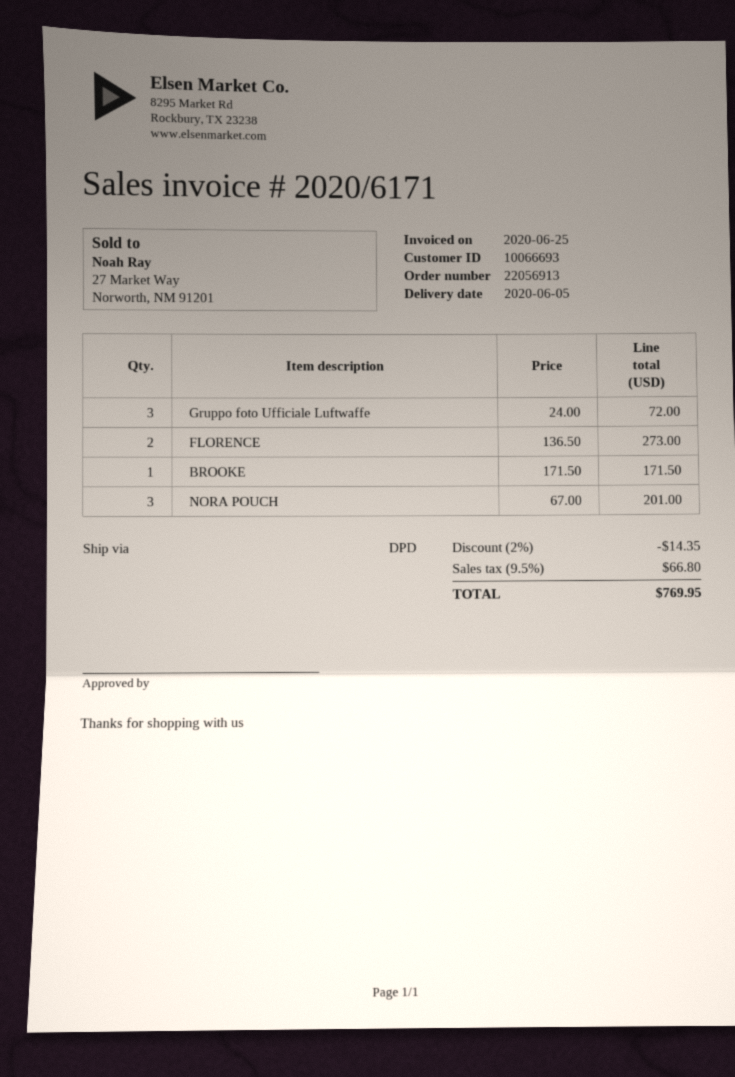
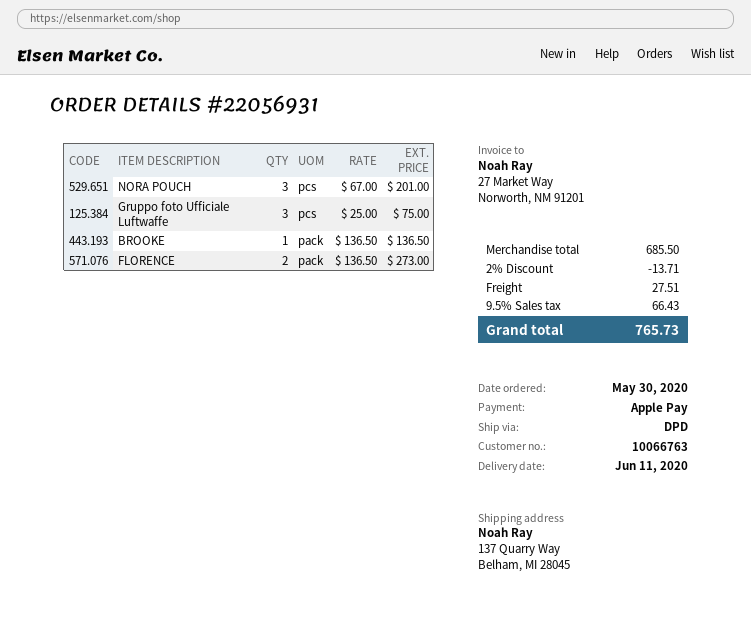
order number: 22056913 -> 22056931
delivery date: 2020-06-05 -> 2020-06-11
customer number: 10066693 -> 10066763
Gruppo foto Ufficiale Luftwaffe: 3 x 24.00 = 72.00 -> 3 x 25.00 = 75.00
BROOKE: 1 x 171.50 = 171.50 -> 1 x 136.50 = 136.50
discount: 2% = 14.35 -> 2% = 13.71
shipping: none -> 27.51
tax: 9.5% = 66.80 -> 9.5% = 66.43
total: 769.95 -> 765.73

